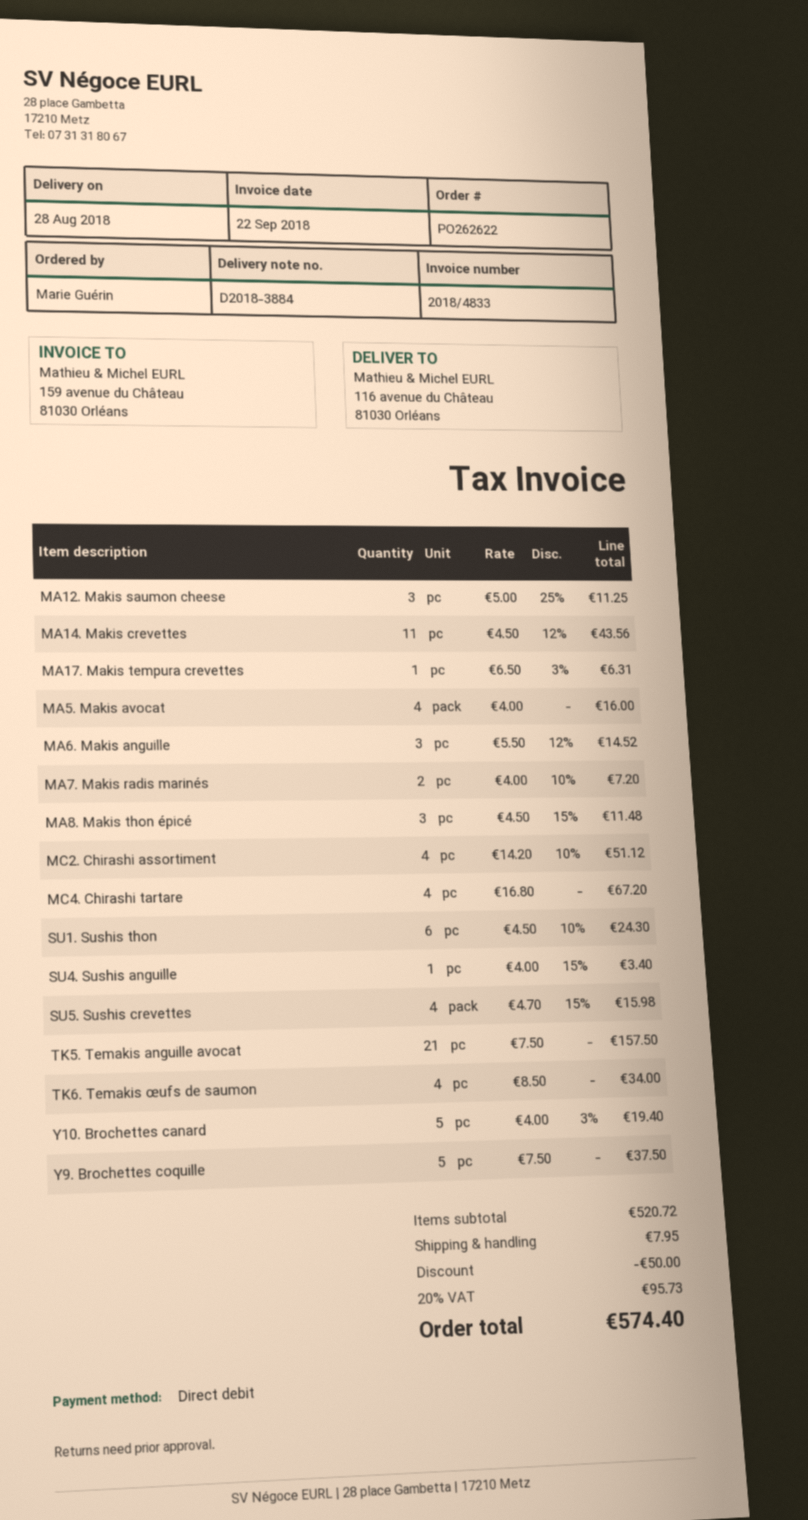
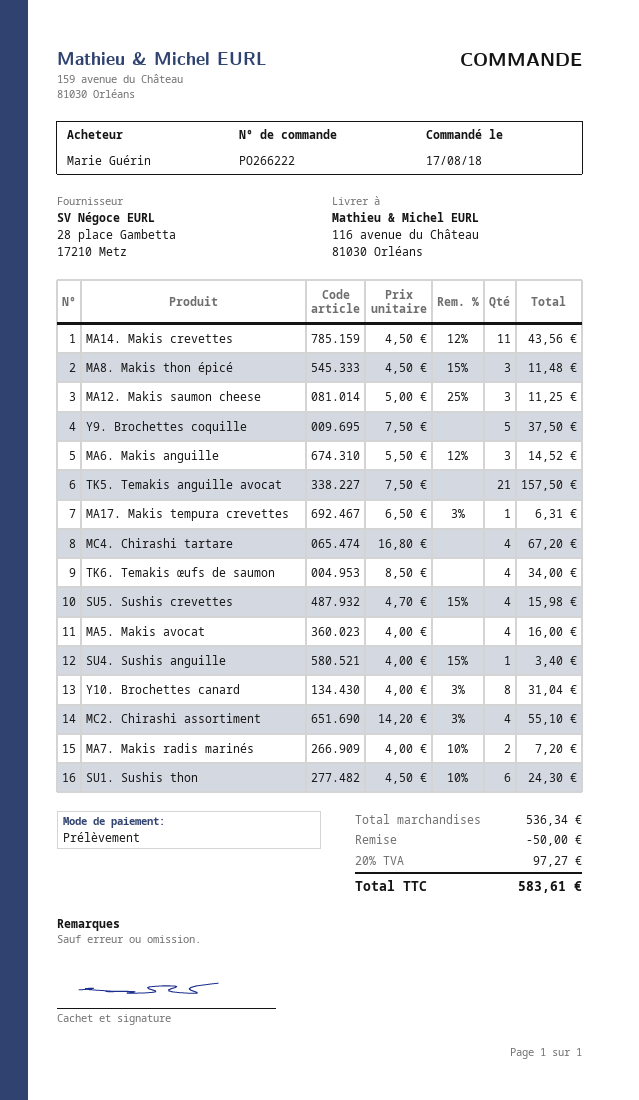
order number: PO262622 -> PO266222
MC2. Chirashi assortiment: 4 x 14.20 - 10% = 51.12 -> 4 x 14.20 - 3% = 55.10
Y10. Brochettes canard: 5 x 4.00 - 3% = 19.40 -> 8 x 4.00 - 3% = 31.04
subtotal: 520.72 -> 536.34
shipping: 7.95 -> none
tax: 20% = 95.73 -> 20% = 97.27
total: 574.40 -> 583.61

